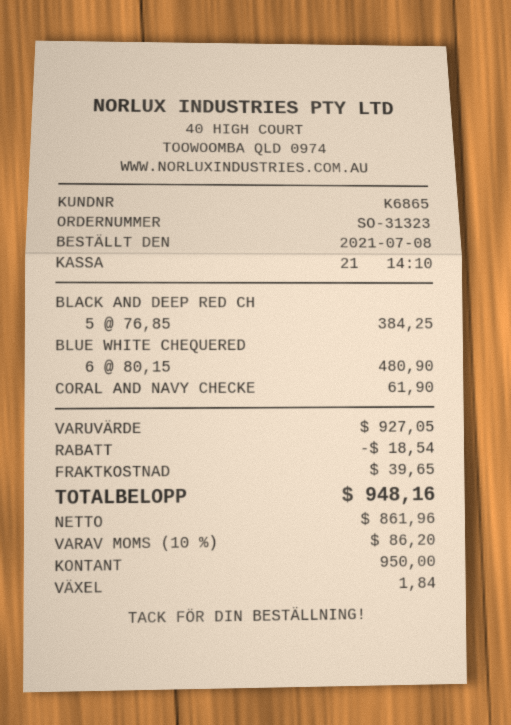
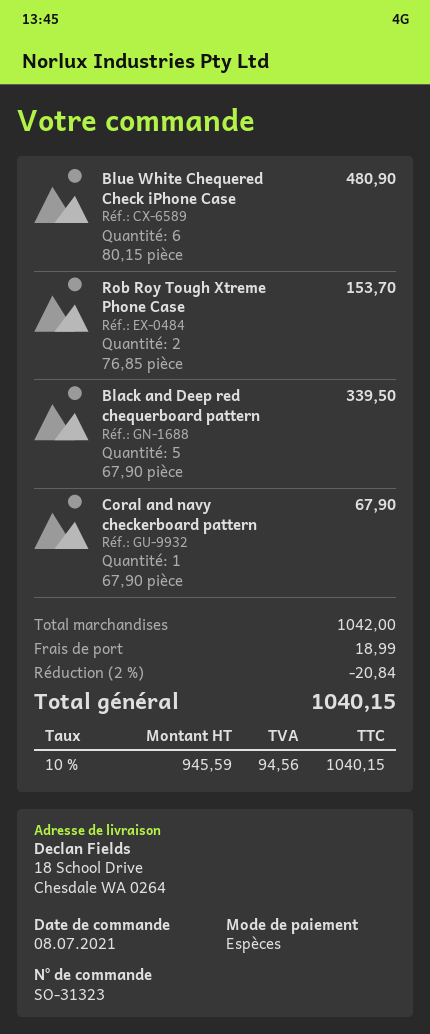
BLACK AND DEEP RED CH: 5 x 76.85 = 384.25 -> 5 x 67.90 = 339.50
CORAL AND NAVY CHECKE: 1 x 61.90 = 61.90 -> 1 x 67.90 = 67.90
Rob Roy Tough Xtreme Phone Case: none -> 2 x 76.85 = 153.70
subtotal: 927.05 -> 1042.00
discount: 18.54 -> 20.84
shipping: 39.65 -> 18.99
net: 861.96 -> 945.59
tax: 10% = 86.20 -> 10% = 94.56
total: 948.16 -> 1040.15

